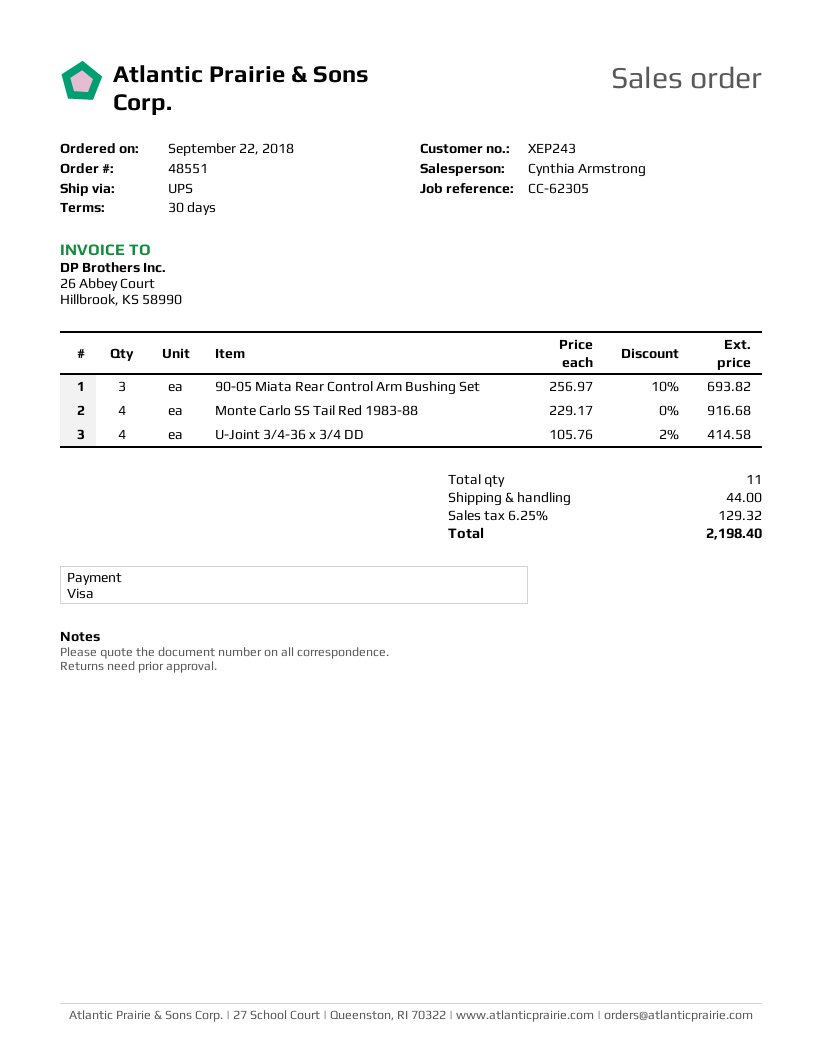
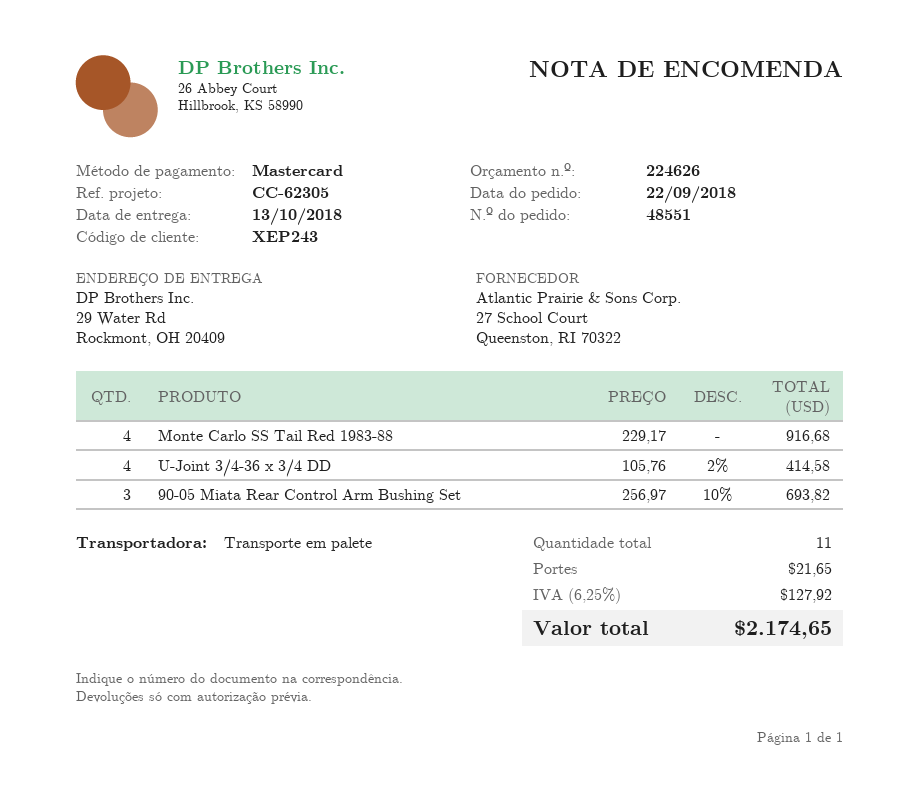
payment method: Visa -> Mastercard
shipping method: UPS -> pallet freight
shipping: 44.00 -> 21.65
tax: 6.25% = 129.32 -> 6.25% = 127.92
total: 2198.40 -> 2174.65

